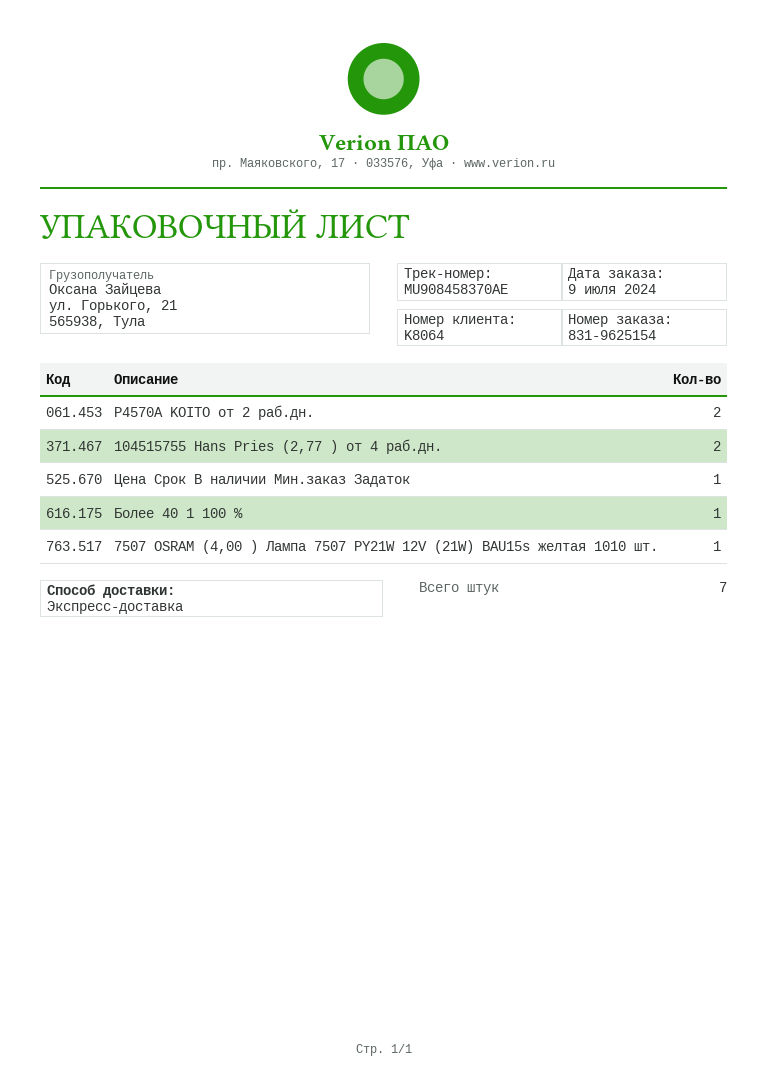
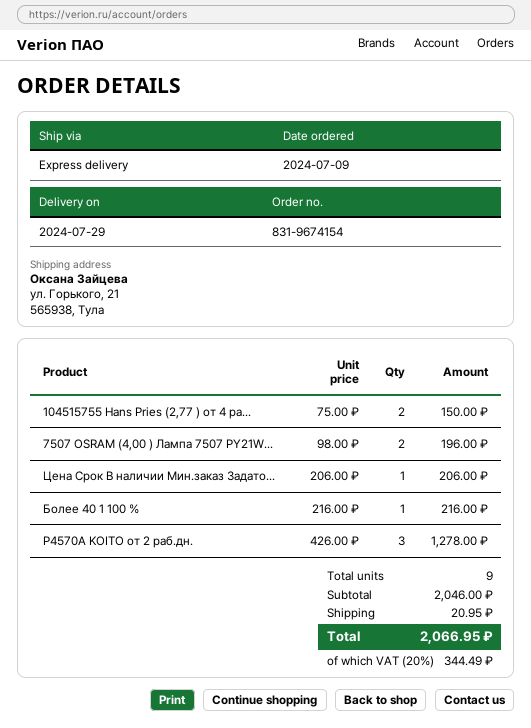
order number: 831-9625154 -> 831-9674154
P4570A KOITO от 2 раб.дн.: 2 -> 3
7507 OSRAM (4,00 ) Лампа 7507 PY21W 12V (21W) BAU15s желтая 1010 шт.: 1 -> 2
total quantity: 7 -> 9

